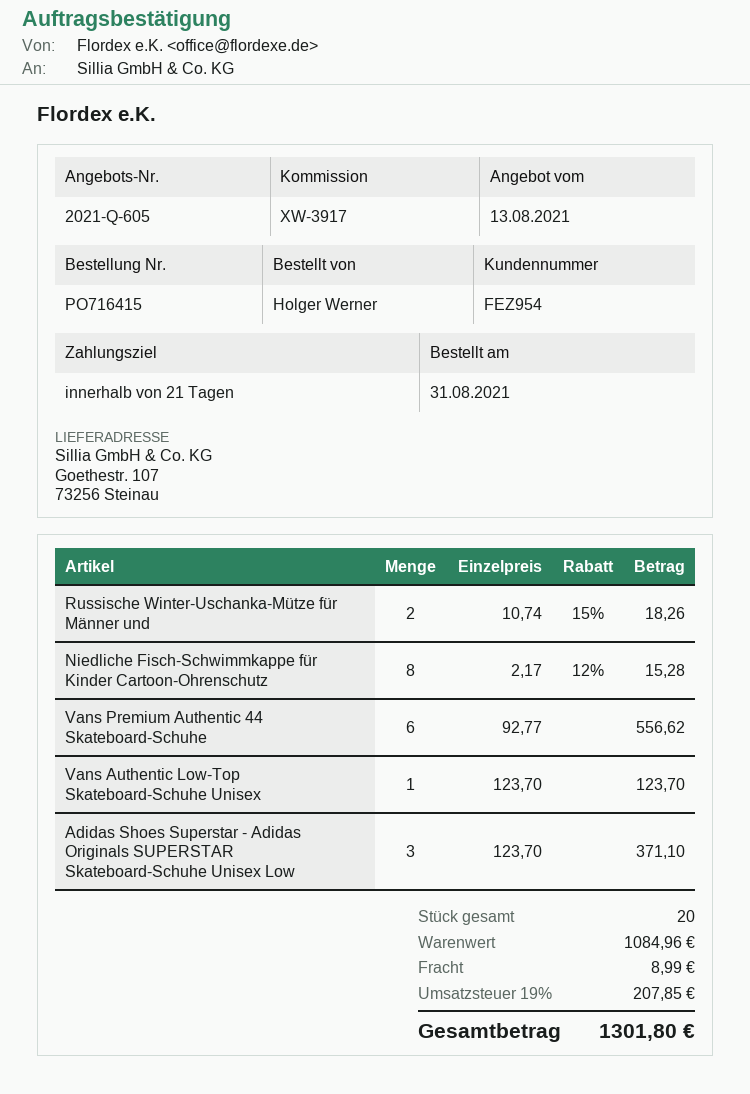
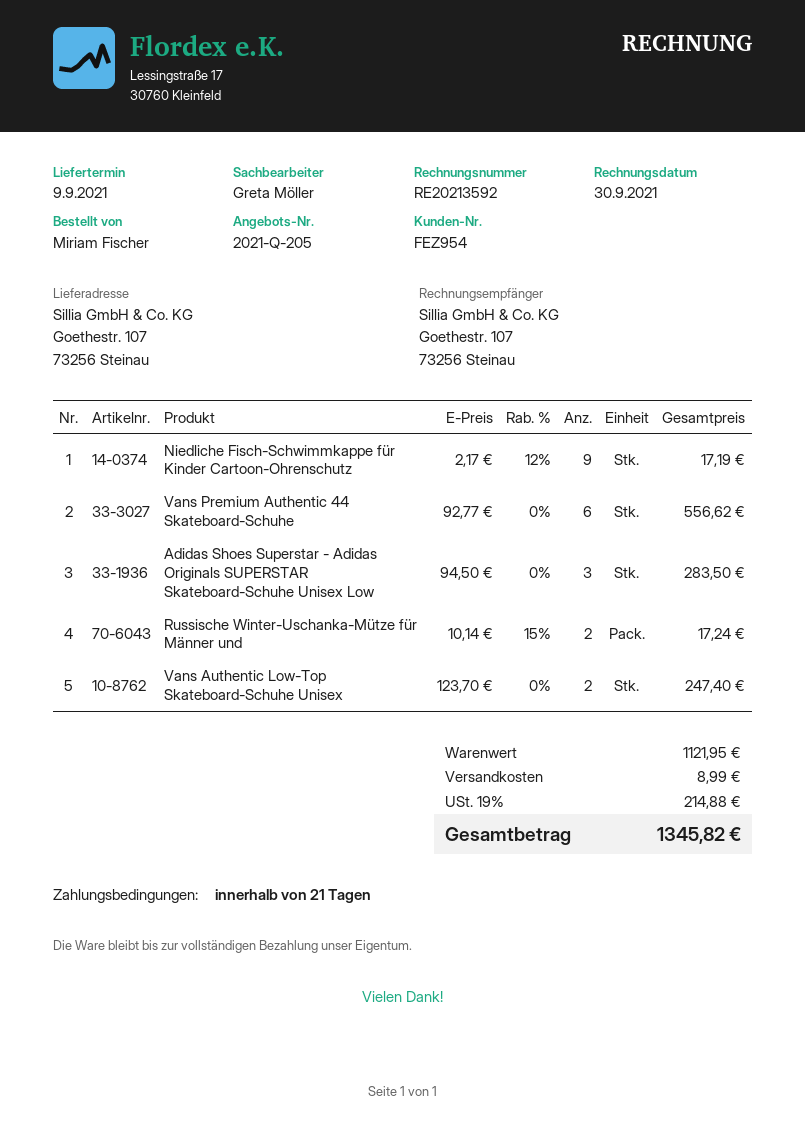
quote number: 2021-Q-605 -> 2021-Q-205
ordered by: Holger Werner -> Miriam Fischer
Russische Winter-Uschanka-Mütze für Männer und: 2 x 10.74 - 15% = 18.26 -> 2 x 10.14 - 15% = 17.24
Niedliche Fisch-Schwimmkappe für Kinder Cartoon-Ohrenschutz: 8 x 2.17 - 12% = 15.28 -> 9 x 2.17 - 12% = 17.19
Vans Authentic Low-Top Skateboard-Schuhe Unisex: 1 x 123.70 = 123.70 -> 2 x 123.70 = 247.40
Adidas Shoes Superstar - Adidas Originals SUPERSTAR Skateboard-Schuhe Unisex Low: 3 x 123.70 = 371.10 -> 3 x 94.50 = 283.50
subtotal: 1084.96 -> 1121.95
tax: 19% = 207.85 -> 19% = 214.88
total: 1301.80 -> 1345.82

